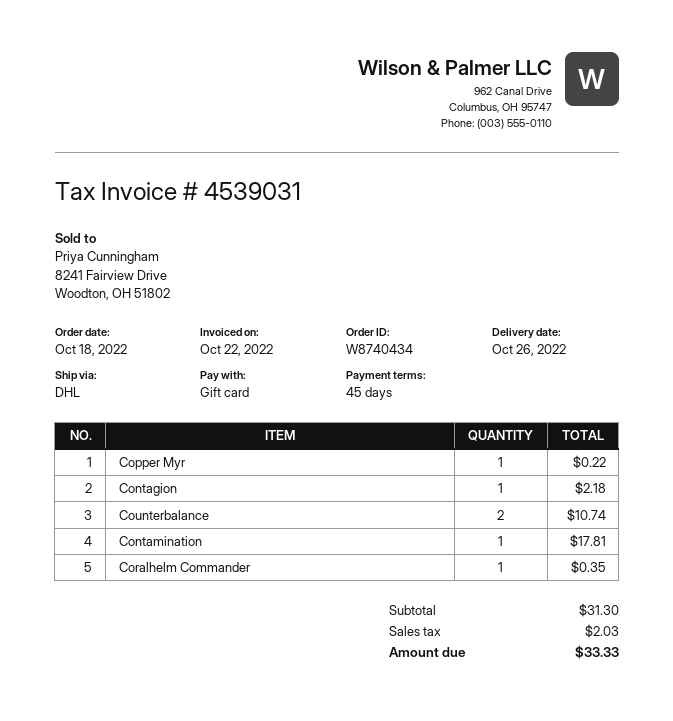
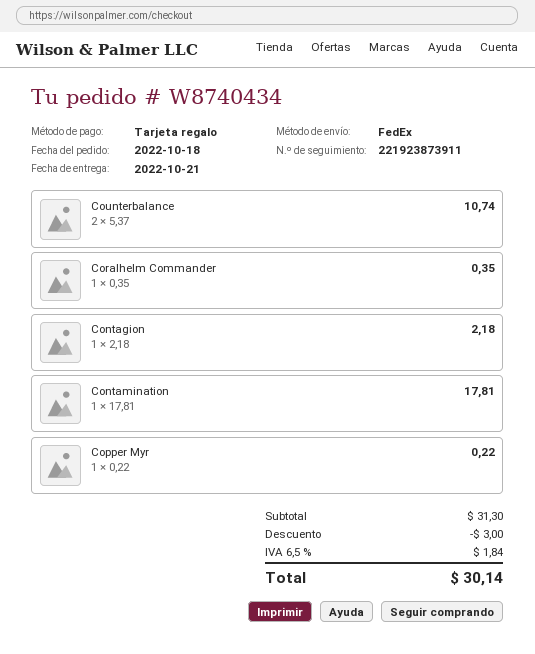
delivery date: 2022-10-26 -> 2022-10-21
shipping method: DHL -> FedEx
discount: none -> 3.00
tax: 2.03 -> 1.84
total: 33.33 -> 30.14

